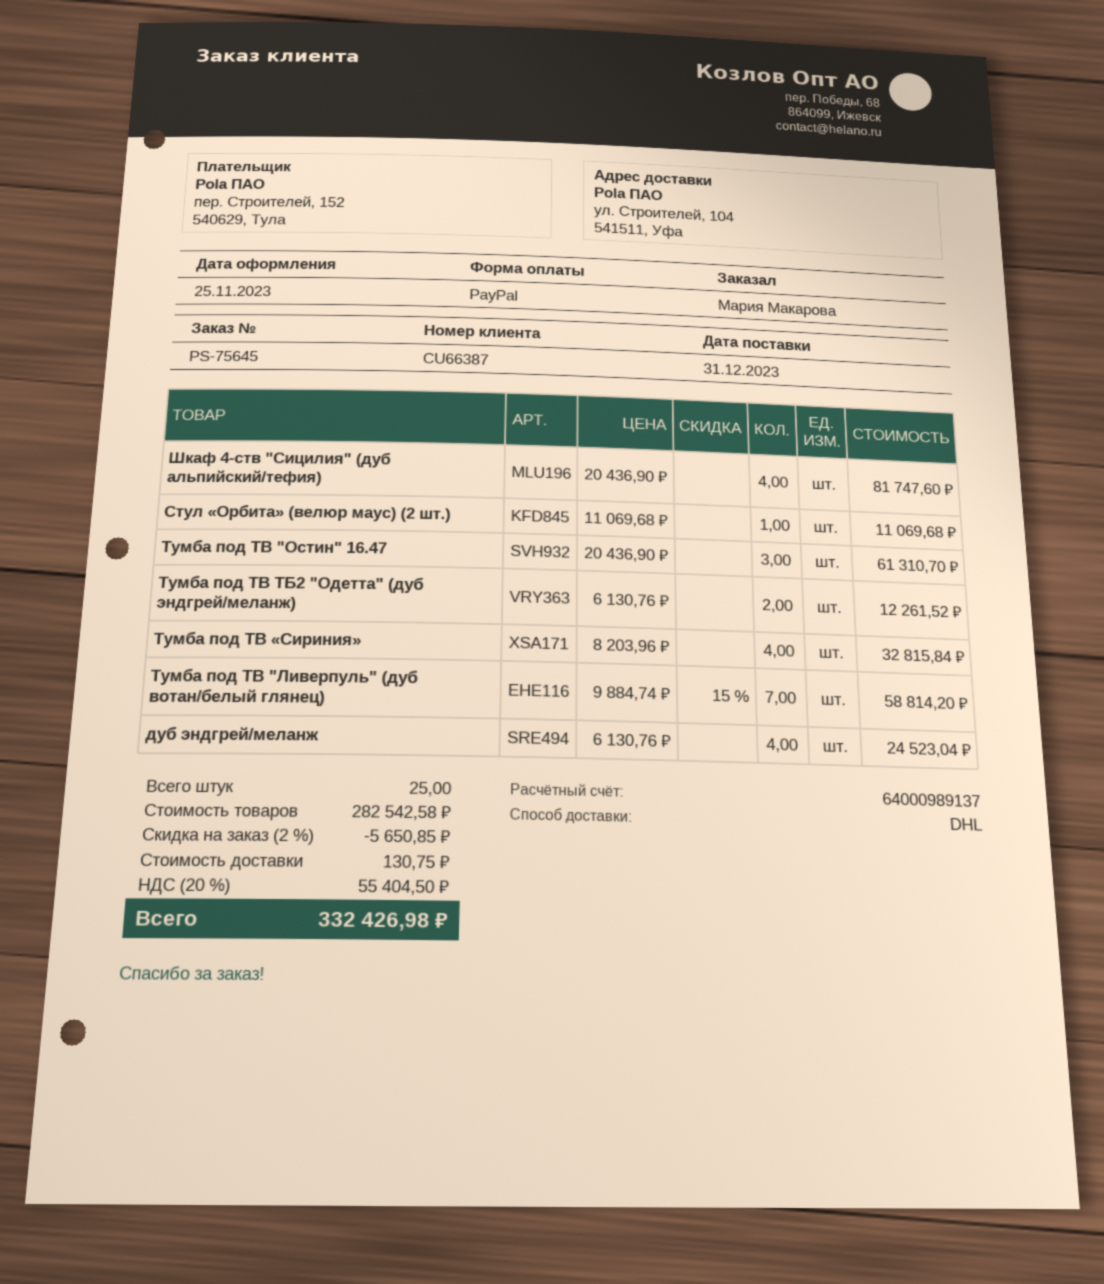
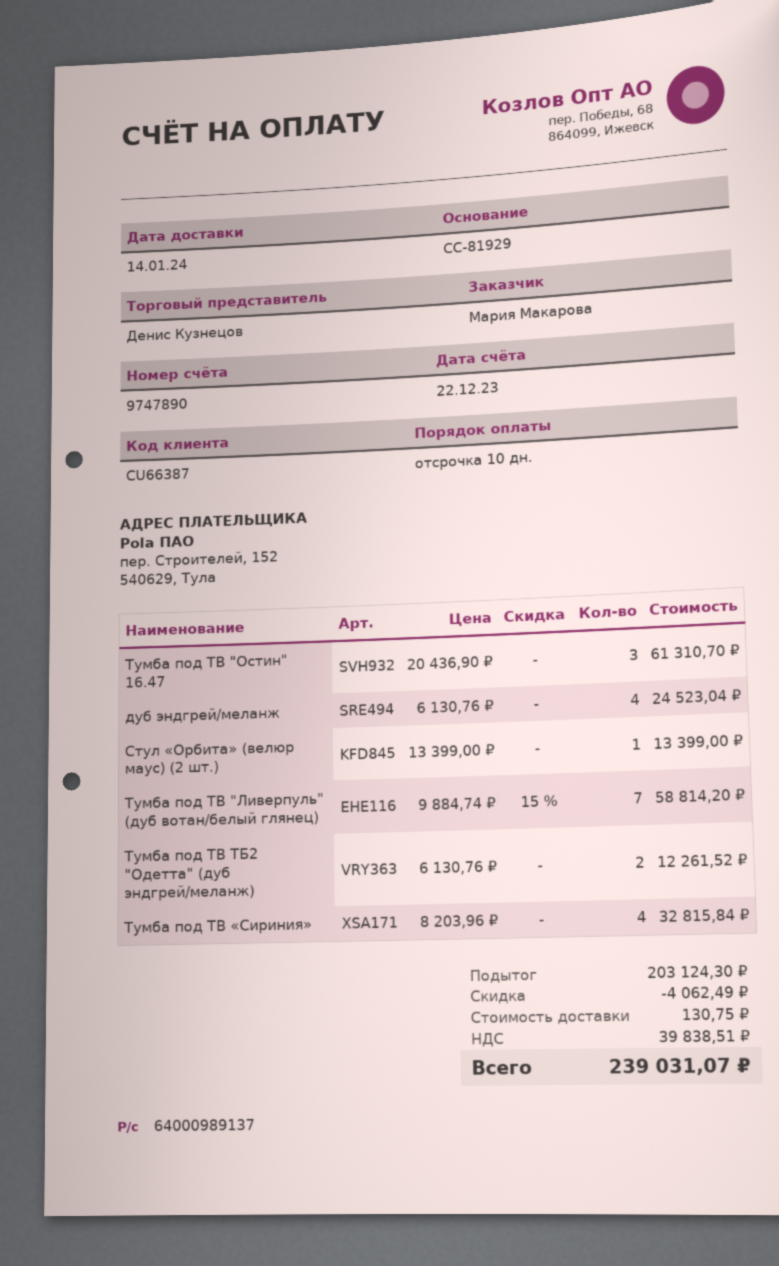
delivery date: 2023-12-31 -> 2024-01-14
Шкаф 4-ств "Сицилия" (дуб альпийский/тефия): 4 x 20436.90 = 81747.60 -> none
Стул «Орбита» (велюр маус) (2 шт.): 1 x 11069.68 = 11069.68 -> 1 x 13399.00 = 13399.00
subtotal: 282542.58 -> 203124.30
discount: 5650.85 -> 4062.49
tax: 55404.50 -> 39838.51
total: 332426.98 -> 239031.07

